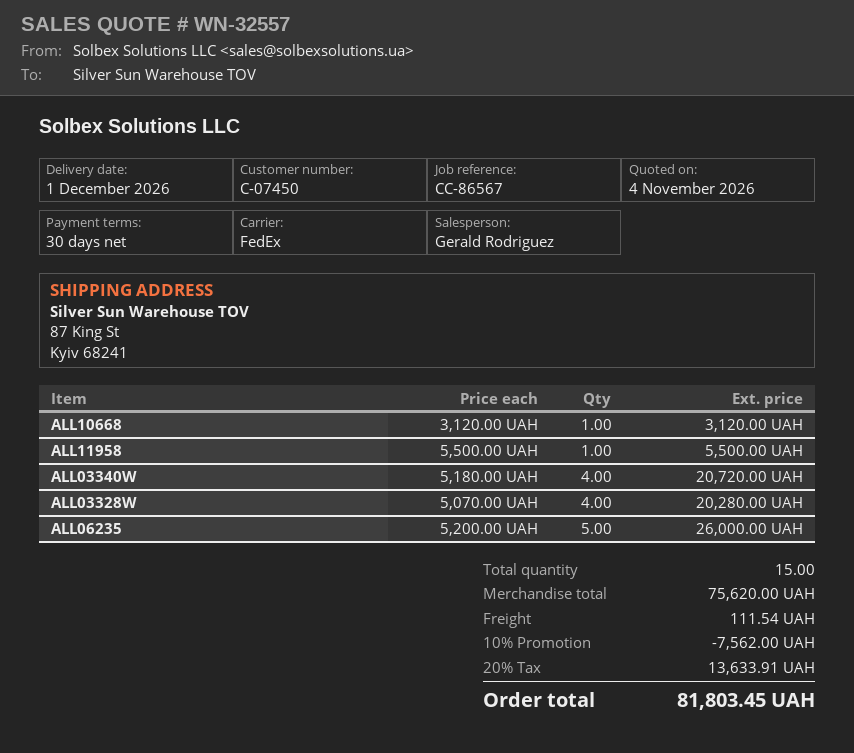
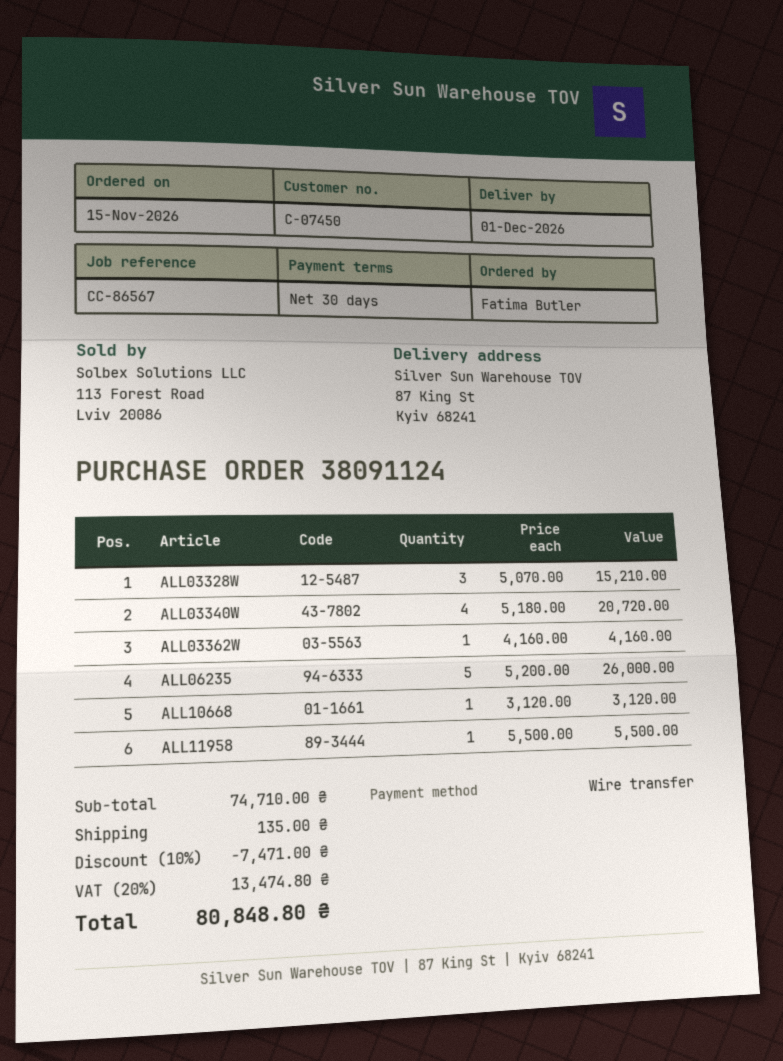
ALL03328W: 4 x 5070.00 = 20280.00 -> 3 x 5070.00 = 15210.00
ALL03362W: none -> 1 x 4160.00 = 4160.00
subtotal: 75620.00 -> 74710.00
discount: 10% = 7562.00 -> 10% = 7471.00
shipping: 111.54 -> 135.00
tax: 20% = 13633.91 -> 20% = 13474.80
total: 81803.45 -> 80848.80

